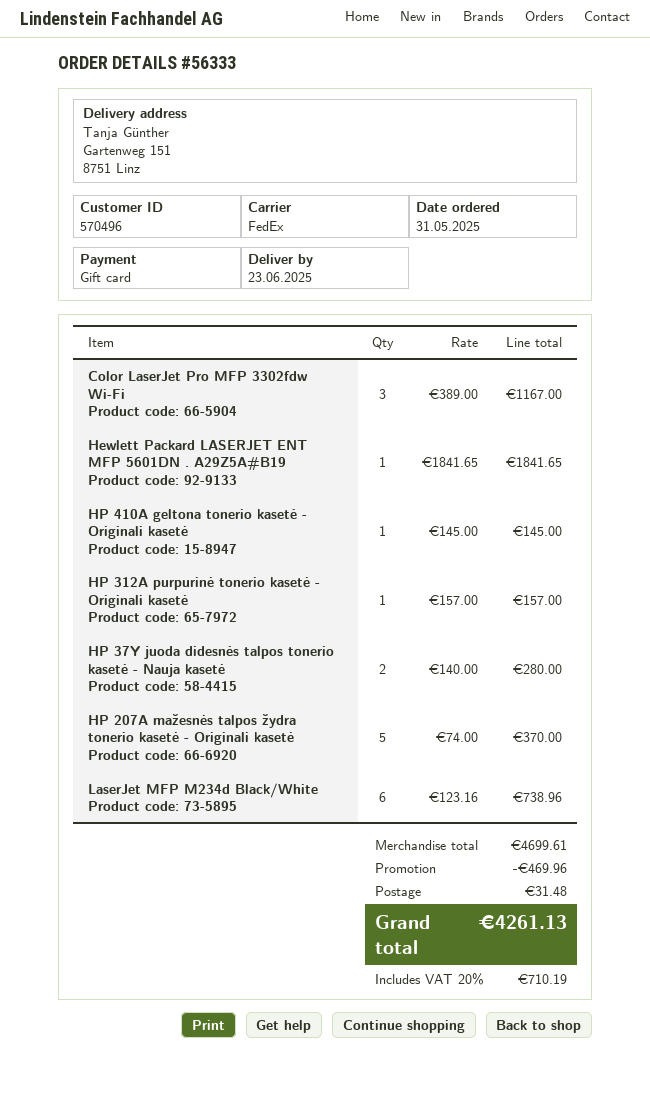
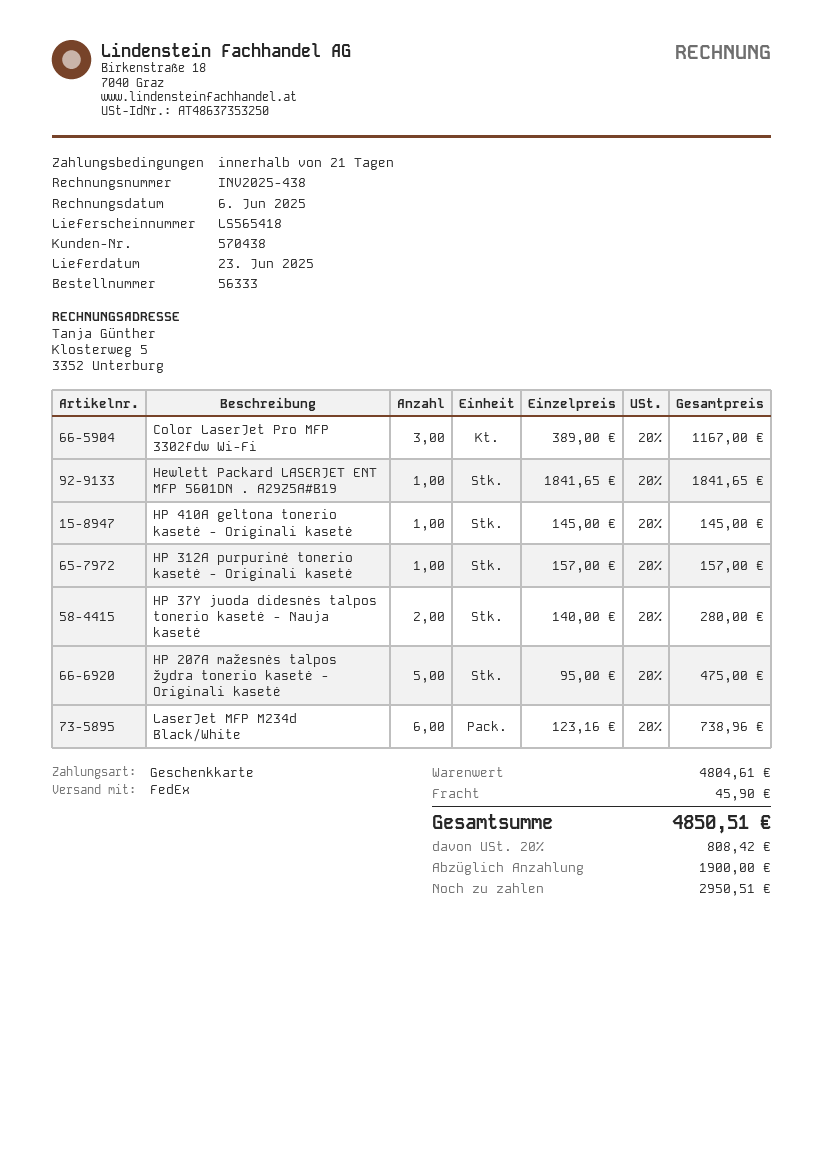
customer number: 570496 -> 570438
HP 207A mažesnės talpos žydra tonerio kasetė - Originali kasetė: 5 x 74.00 = 370.00 -> 5 x 95.00 = 475.00
subtotal: 4699.61 -> 4804.61
discount: 469.96 -> none
shipping: 31.48 -> 45.90
tax: 20% = 710.19 -> 20% = 808.42
total: 4261.13 -> 4850.51

